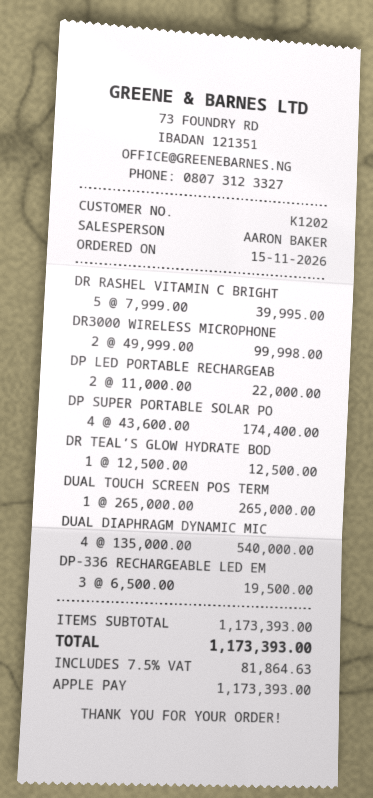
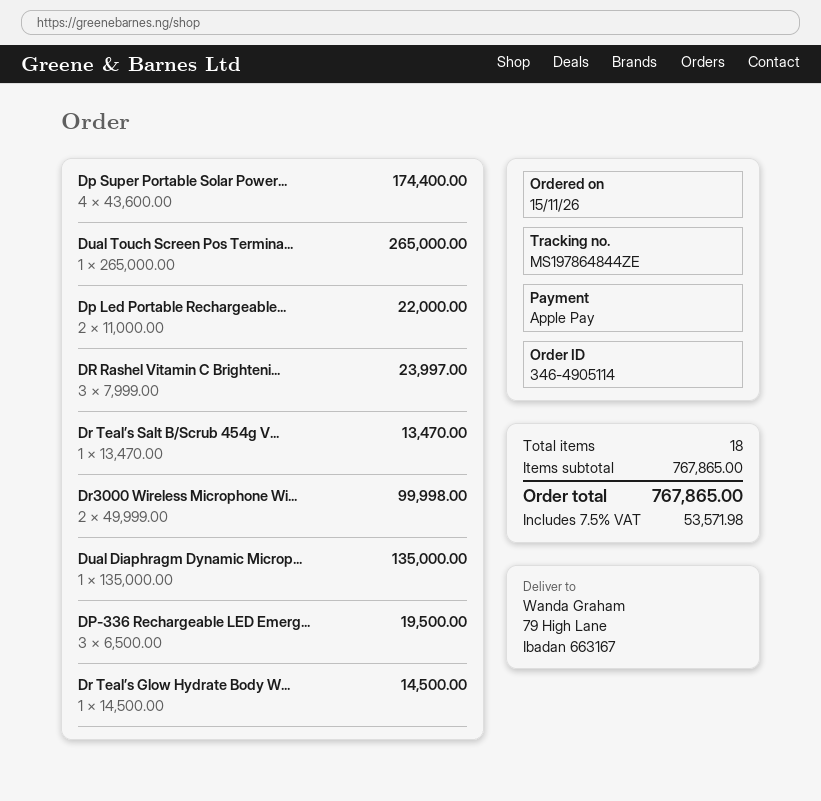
DR RASHEL VITAMIN C BRIGHT: 5 x 7999.00 = 39995.00 -> 3 x 7999.00 = 23997.00
DR TEAL’S GLOW HYDRATE BOD: 1 x 12500.00 = 12500.00 -> 1 x 14500.00 = 14500.00
DUAL DIAPHRAGM DYNAMIC MIC: 4 x 135000.00 = 540000.00 -> 1 x 135000.00 = 135000.00
Dr Teal’s Salt B/Scrub 454g V...: none -> 1 x 13470.00 = 13470.00
subtotal: 1173393.00 -> 767865.00
tax: 7.5% = 81864.63 -> 7.5% = 53571.98
total: 1173393.00 -> 767865.00

